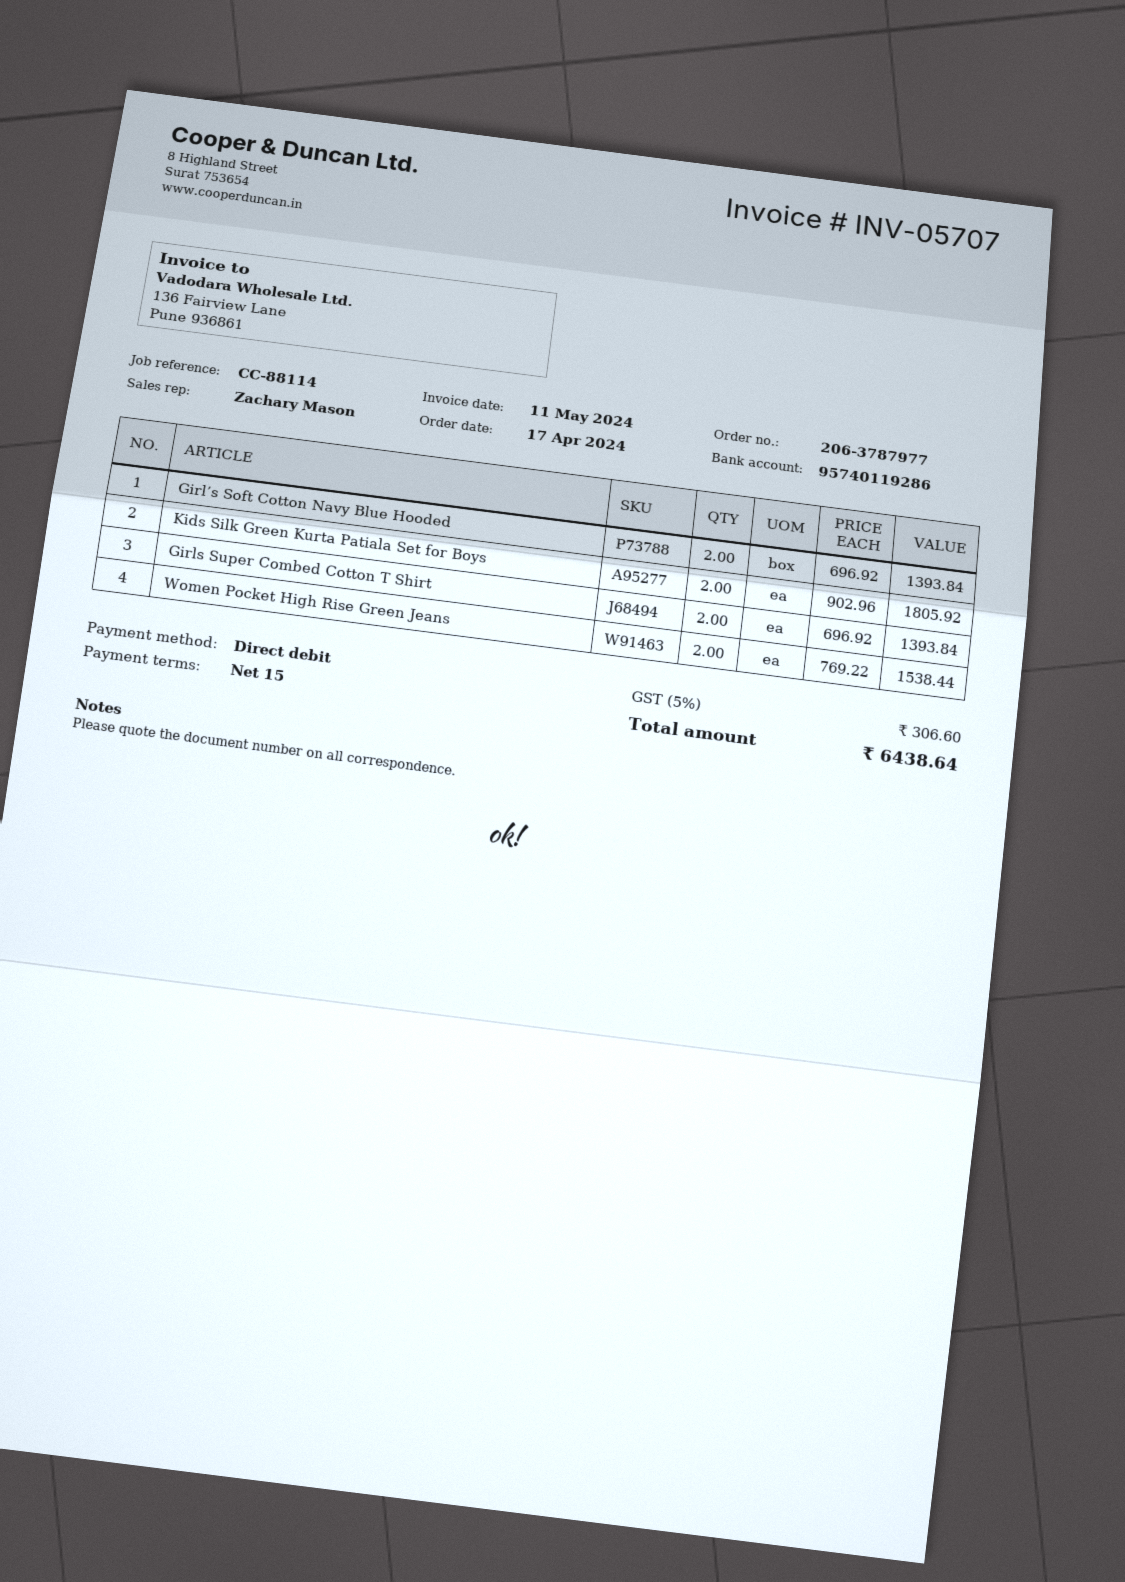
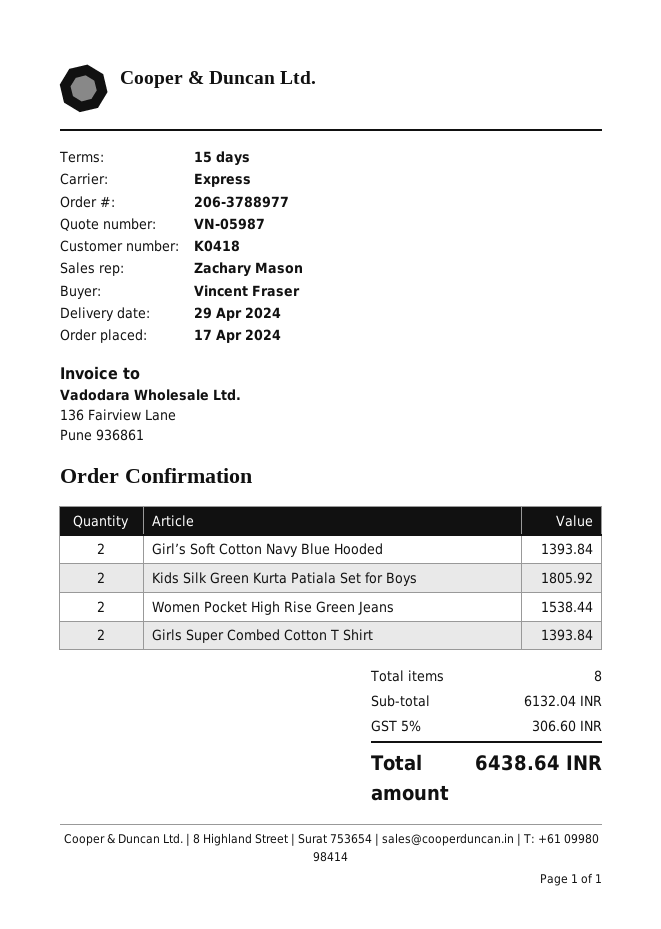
order number: 206-3787977 -> 206-3788977

